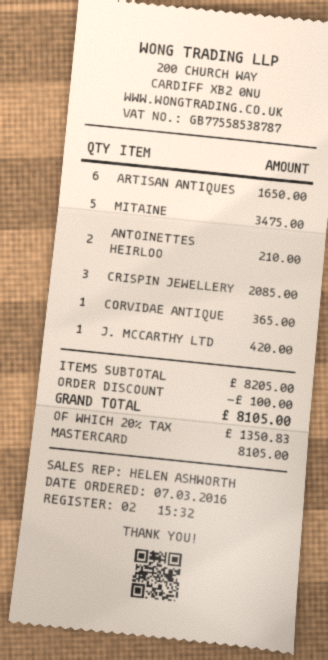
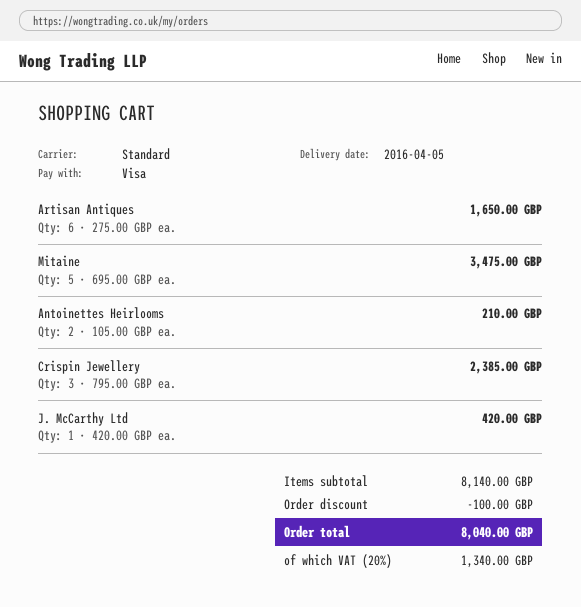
payment method: Mastercard -> Visa
CRISPIN JEWELLERY: 3 for 2085.00 -> 3 for 2385.00
CORVIDAE ANTIQUE: 1 for 365.00 -> none
subtotal: 8205.00 -> 8140.00
tax: 20% = 1350.83 -> 20% = 1340.00
total: 8105.00 -> 8040.00

